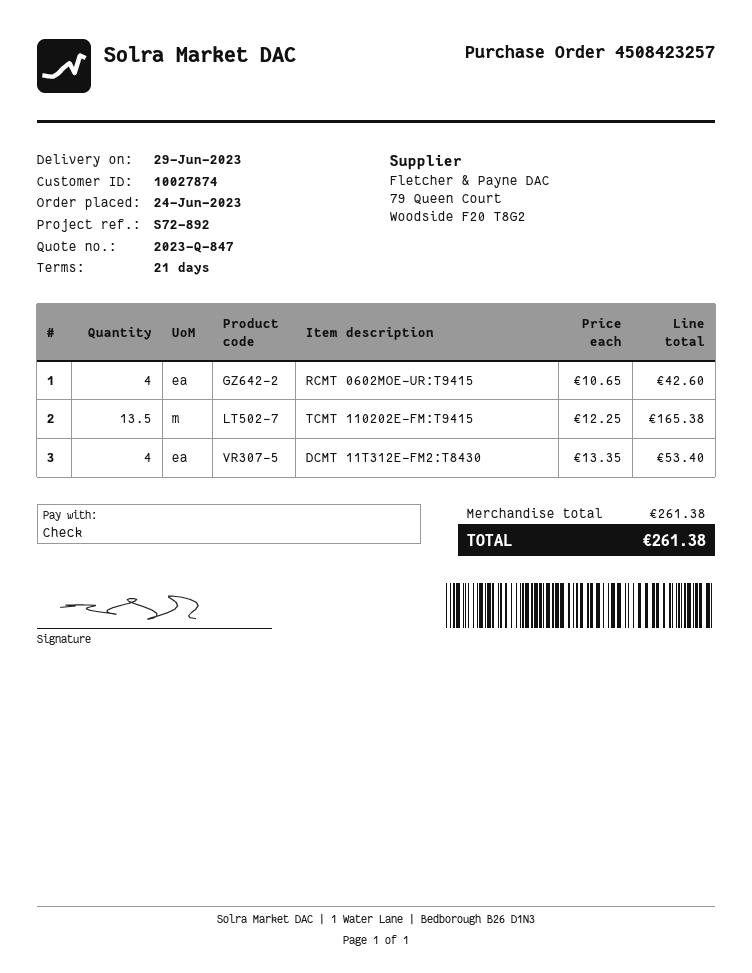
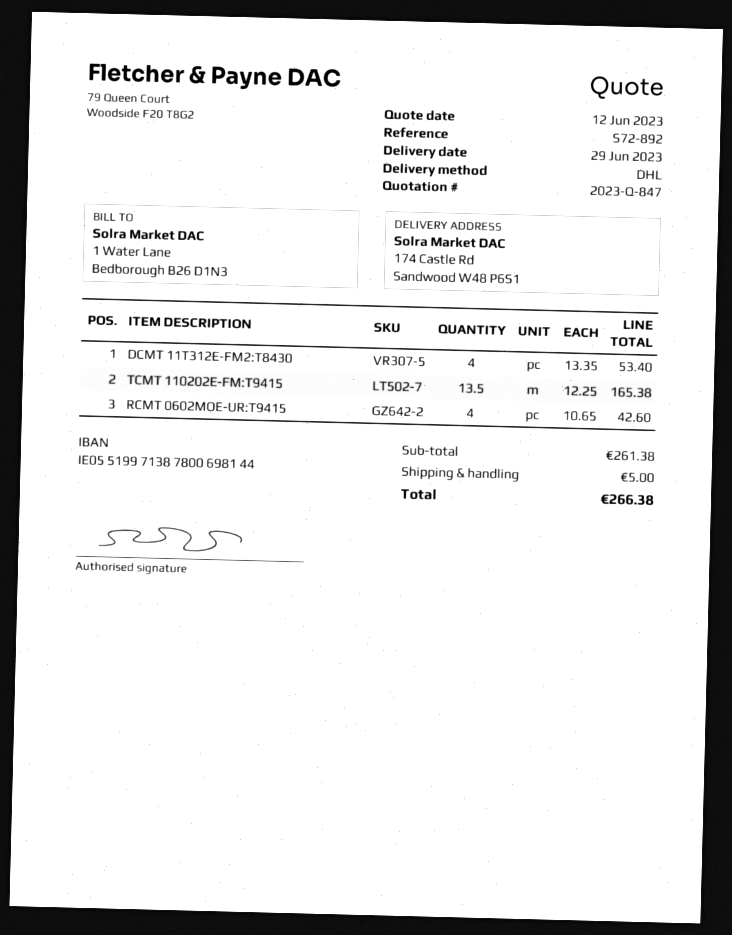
shipping: none -> 5.00
total: 261.38 -> 266.38

